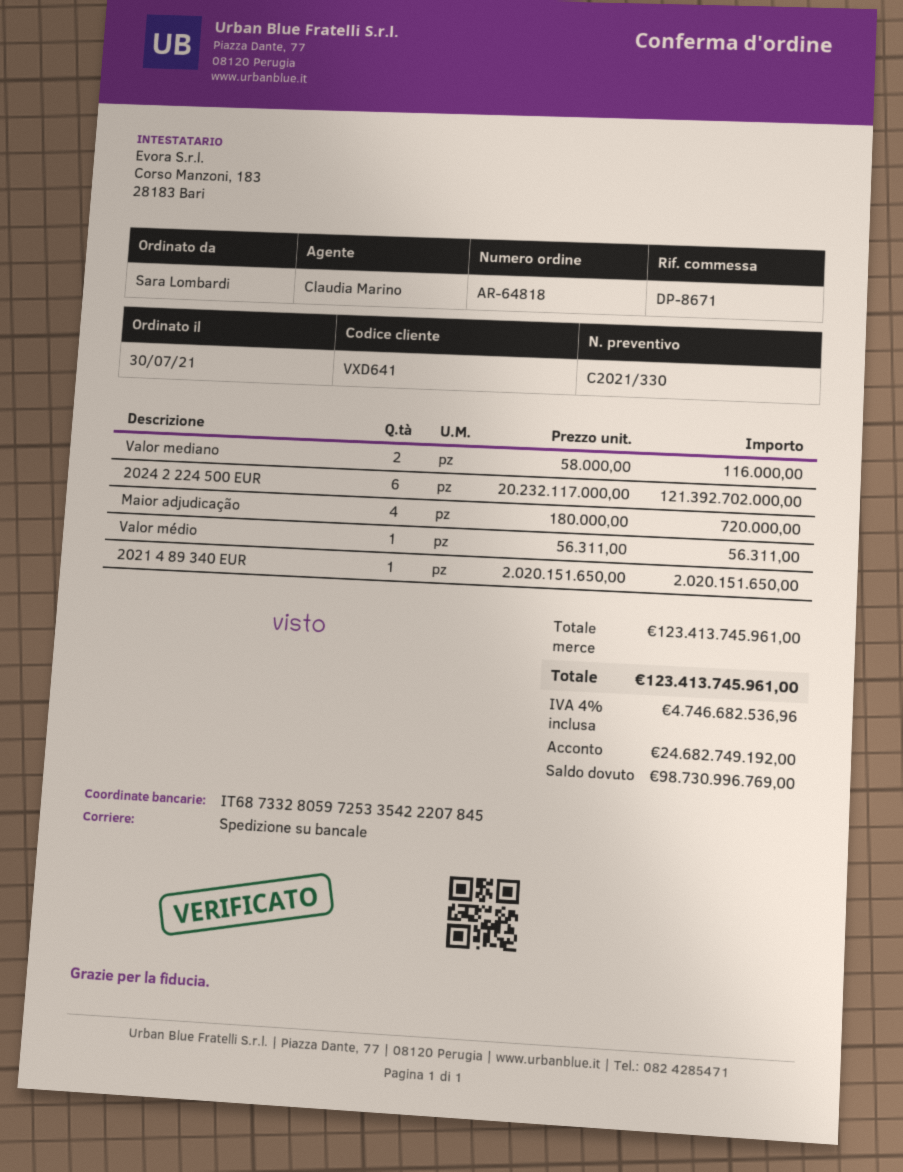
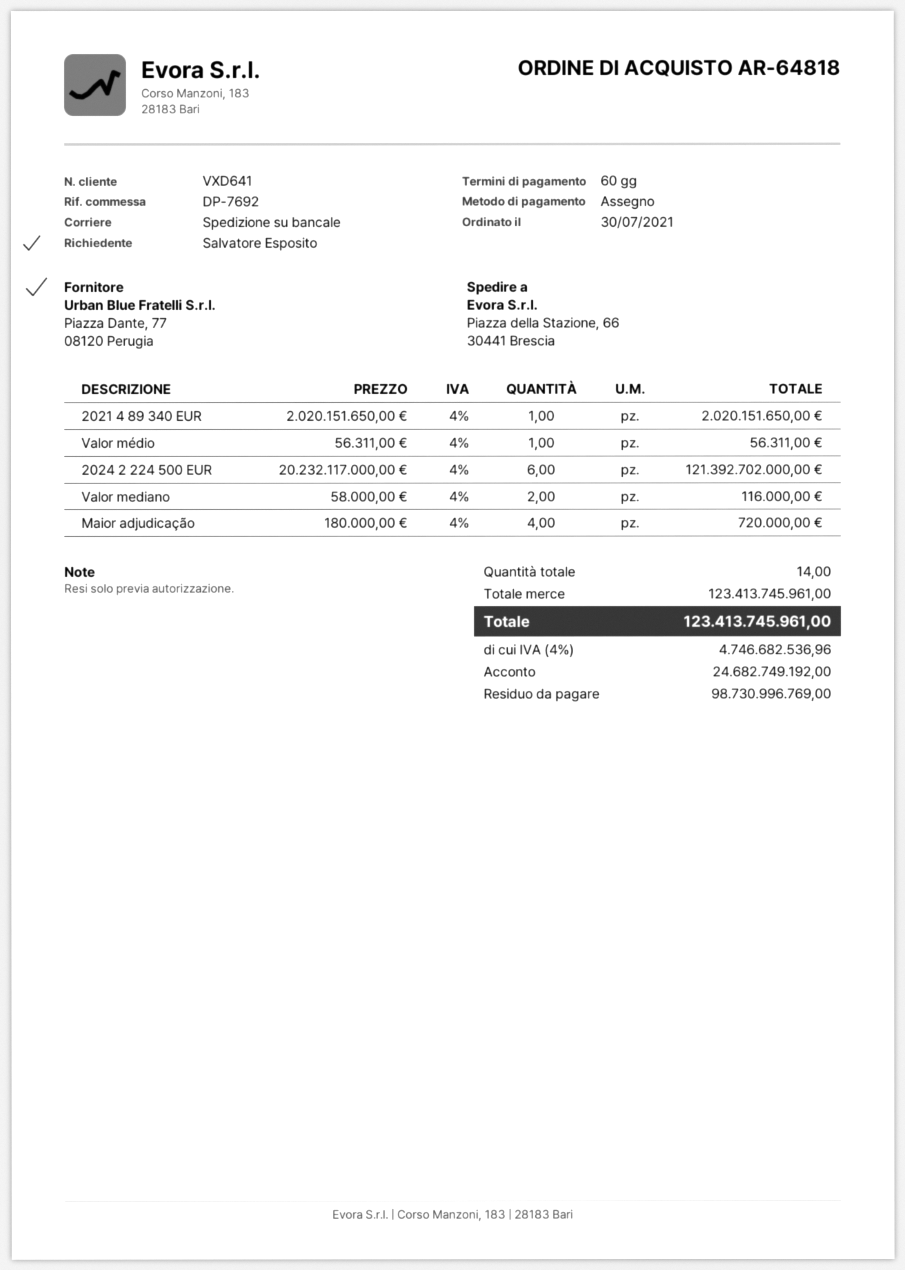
reference: DP-8671 -> DP-7692
ordered by: Sara Lombardi -> Salvatore Esposito

